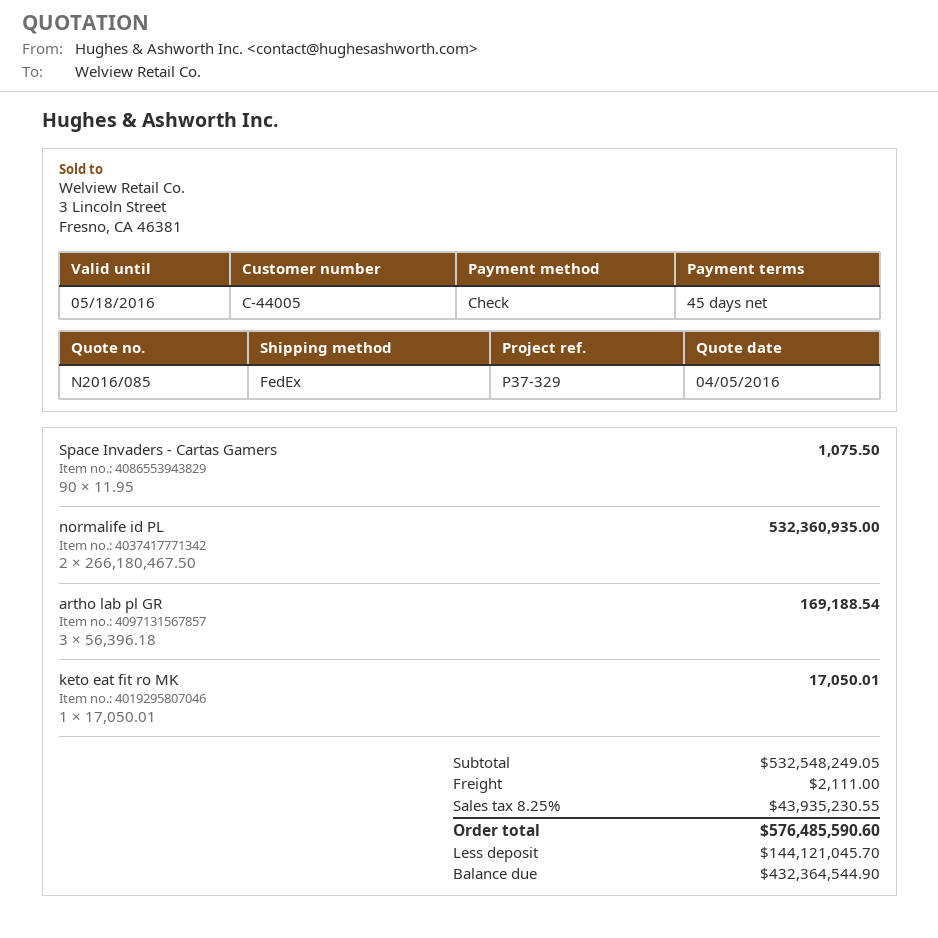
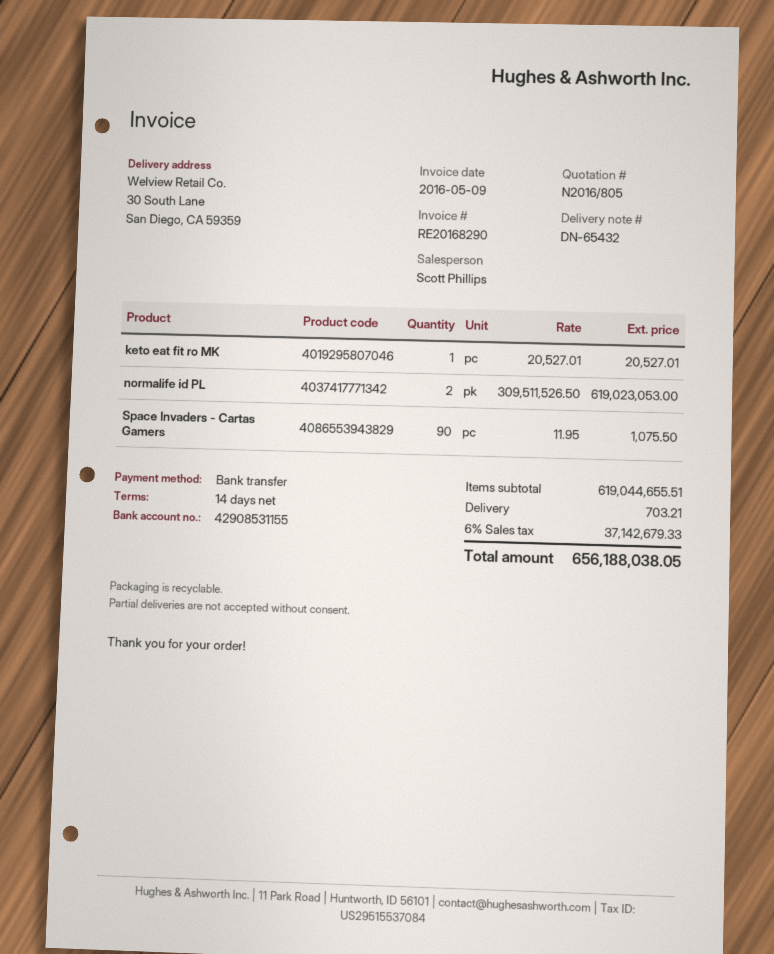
quote number: N2016/085 -> N2016/805
payment terms: 45 days -> 14 days
payment method: cheque -> bank transfer
normalife id PL: 2 x 266180467.50 = 532360935.00 -> 2 x 309511526.50 = 619023053.00
artho lab pl GR: 3 x 56396.18 = 169188.54 -> none
keto eat fit ro MK: 1 x 17050.01 = 17050.01 -> 1 x 20527.01 = 20527.01
subtotal: 532548249.05 -> 619044655.51
shipping: 2111.00 -> 703.21
tax: 8.25% = 43935230.55 -> 6% = 37142679.33
total: 576485590.60 -> 656188038.05

